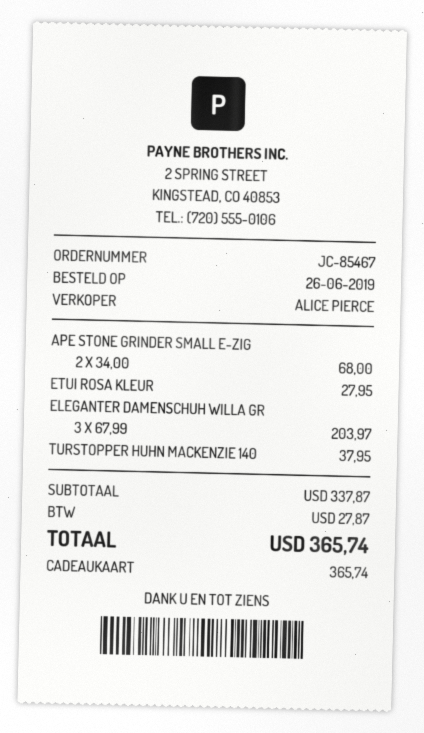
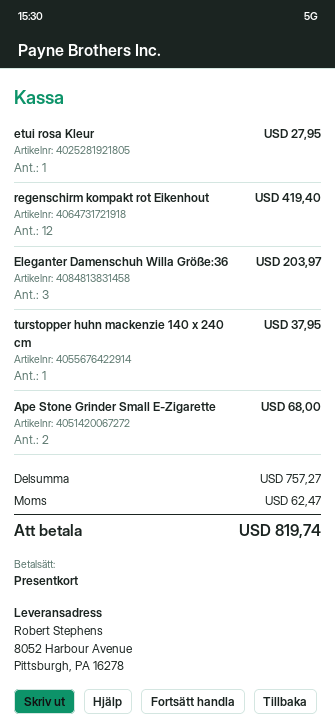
regenschirm kompakt rot Eikenhout: none -> 12 for 419.40
subtotal: 337.87 -> 757.27
tax: 27.87 -> 62.47
total: 365.74 -> 819.74

